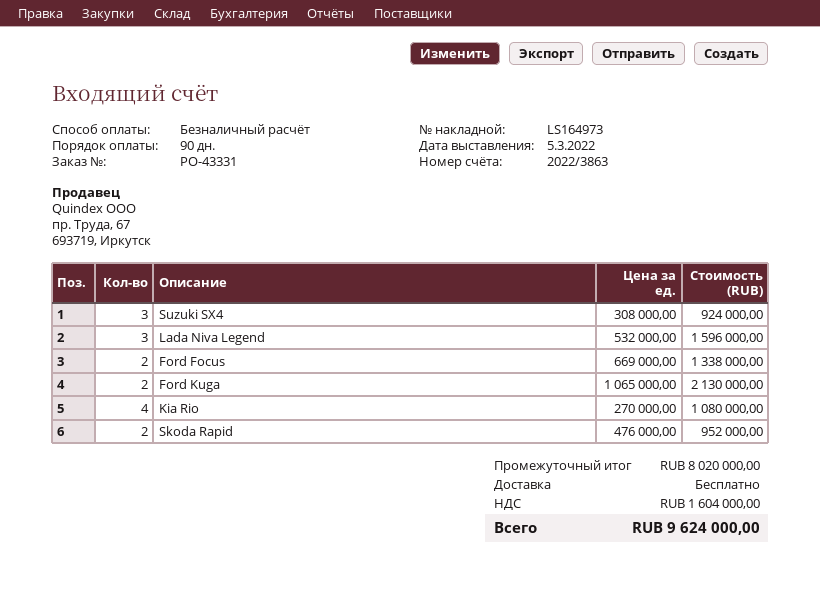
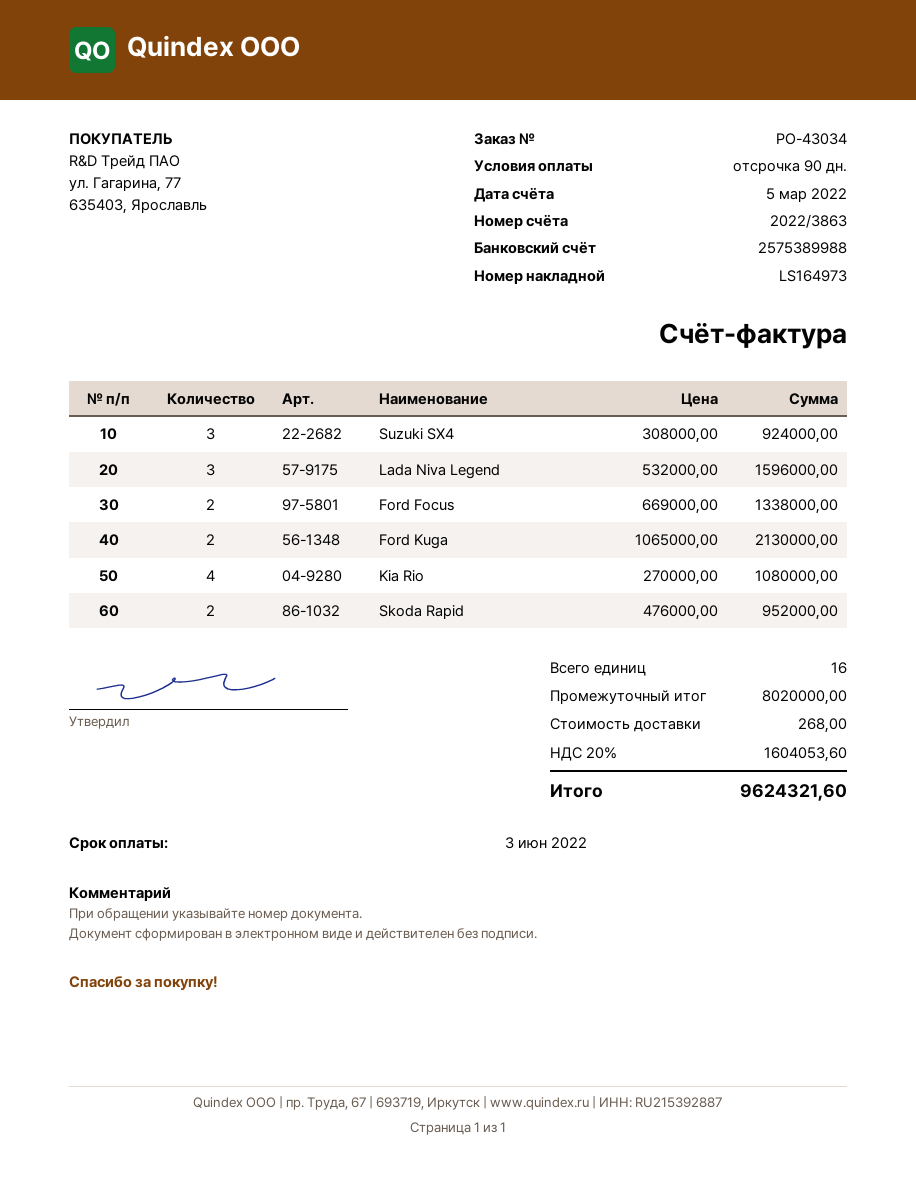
order number: PO-43331 -> PO-43034
shipping: 0.00 -> 268.00
tax: 1604000.00 -> 1604053.60
total: 9624000.00 -> 9624321.60

